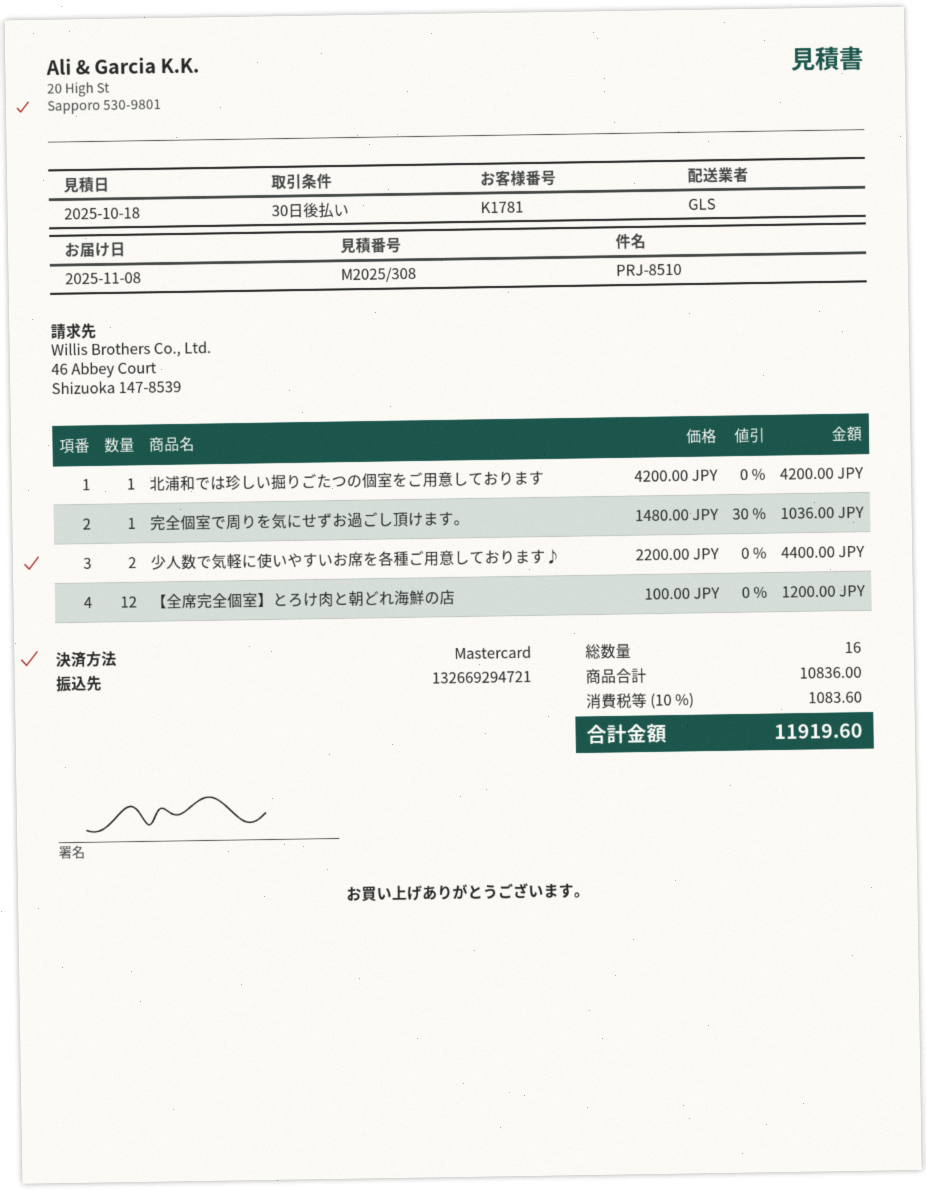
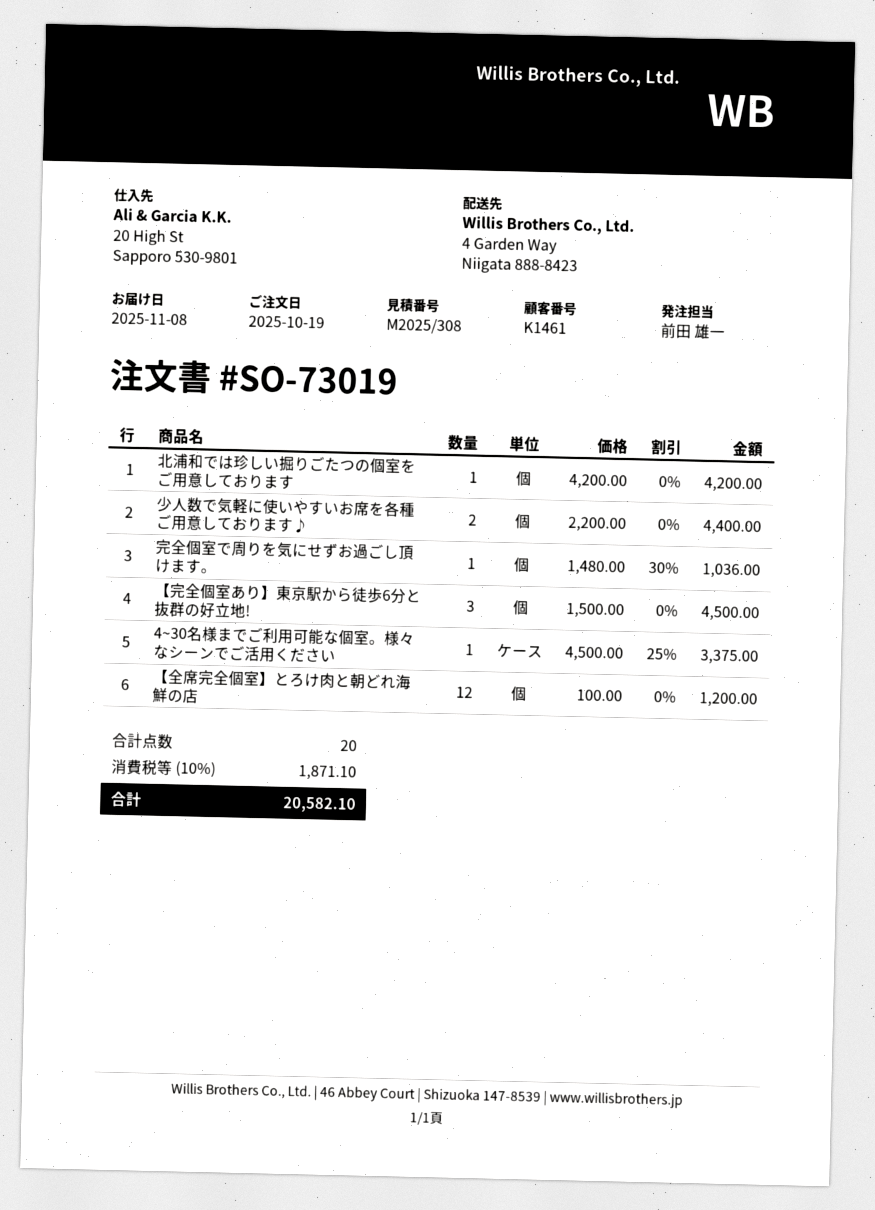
customer number: K1781 -> K1461
【完全個室あり】東京駅から徒歩6分と抜群の好立地!: none -> 3 x 1500.00 = 4500.00
4~30名様までご利用可能な個室。様々なシーンでご活用ください: none -> 1 x 4500.00 - 25% = 3375.00
total quantity: 16 -> 20
tax: 10% = 1083.60 -> 10% = 1871.10
total: 11919.60 -> 20582.10

